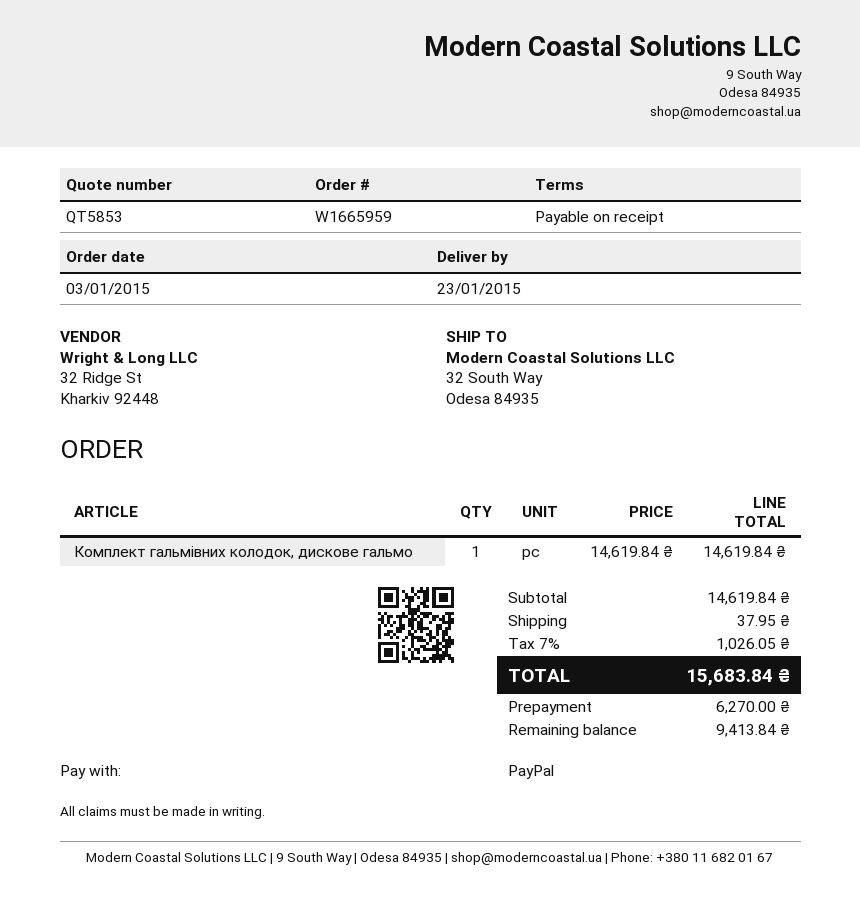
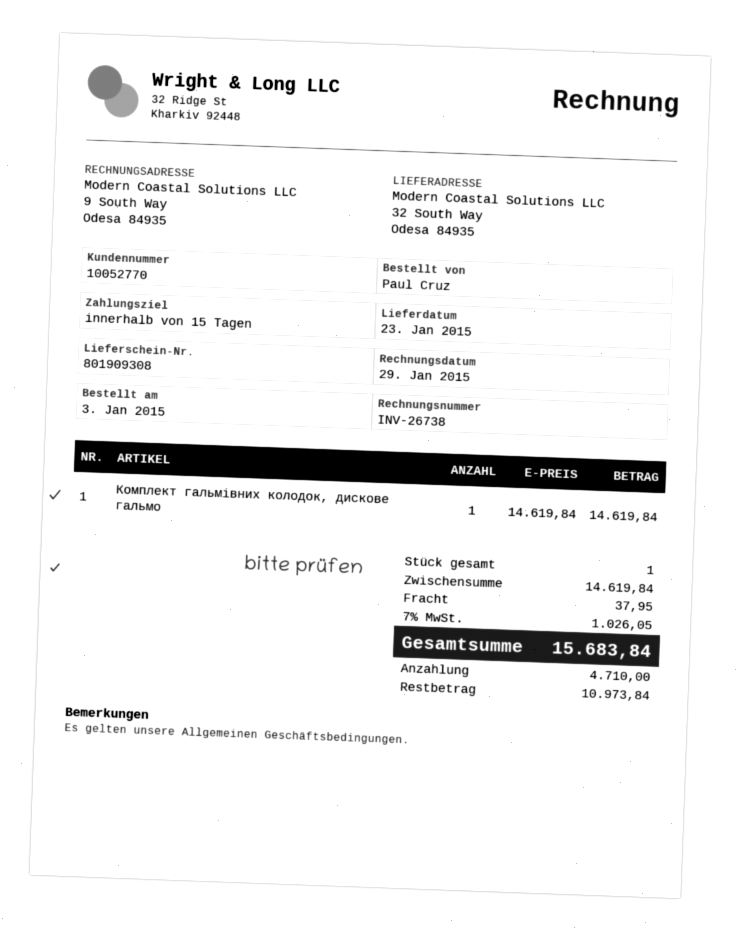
payment terms: on receipt -> 15 days
deposit: 6270.00 -> 4710.00
balance: 9413.84 -> 10973.84

